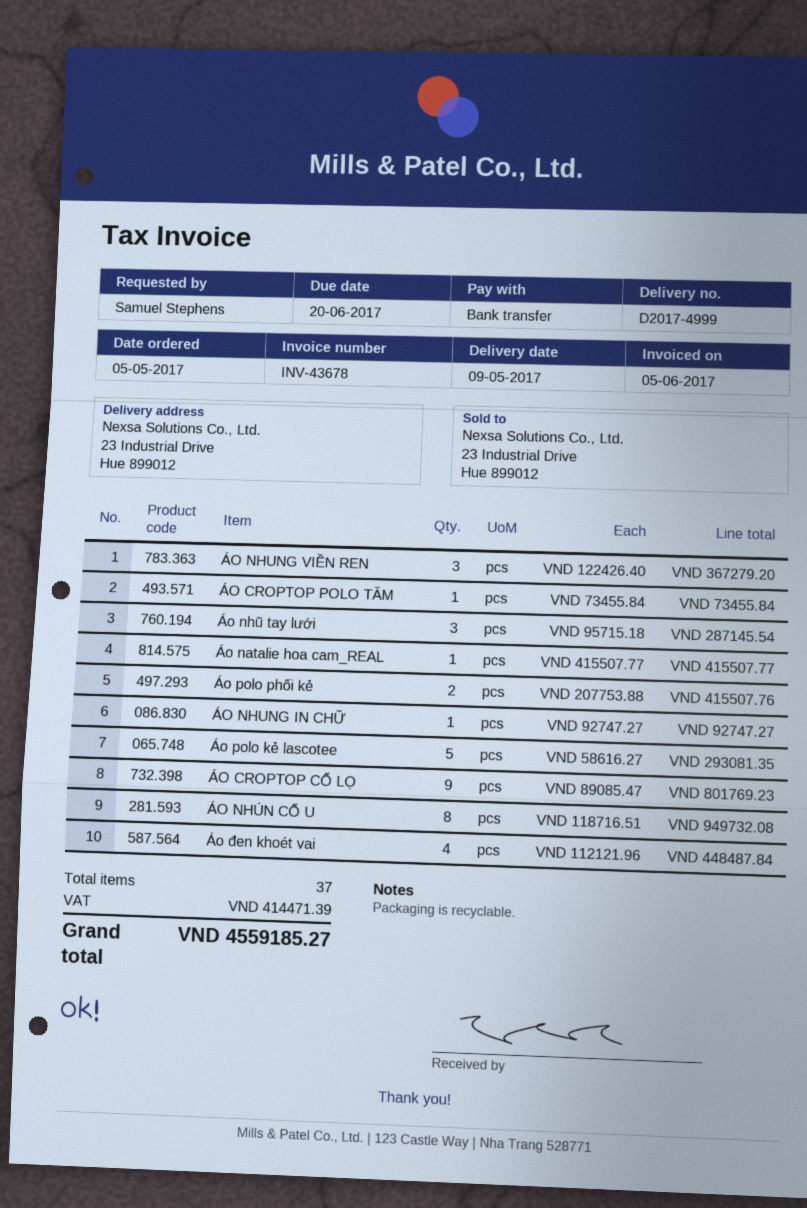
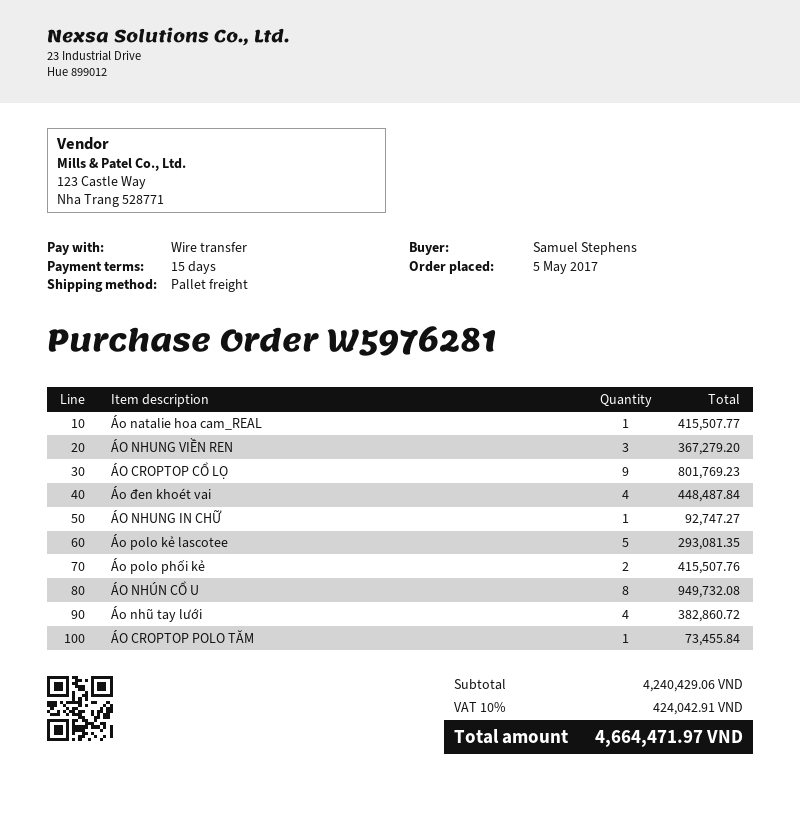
Áo nhũ tay lưới: 3 for 287145.54 -> 4 for 382860.72
tax: 414471.39 -> 424042.91
total: 4559185.27 -> 4664471.97

